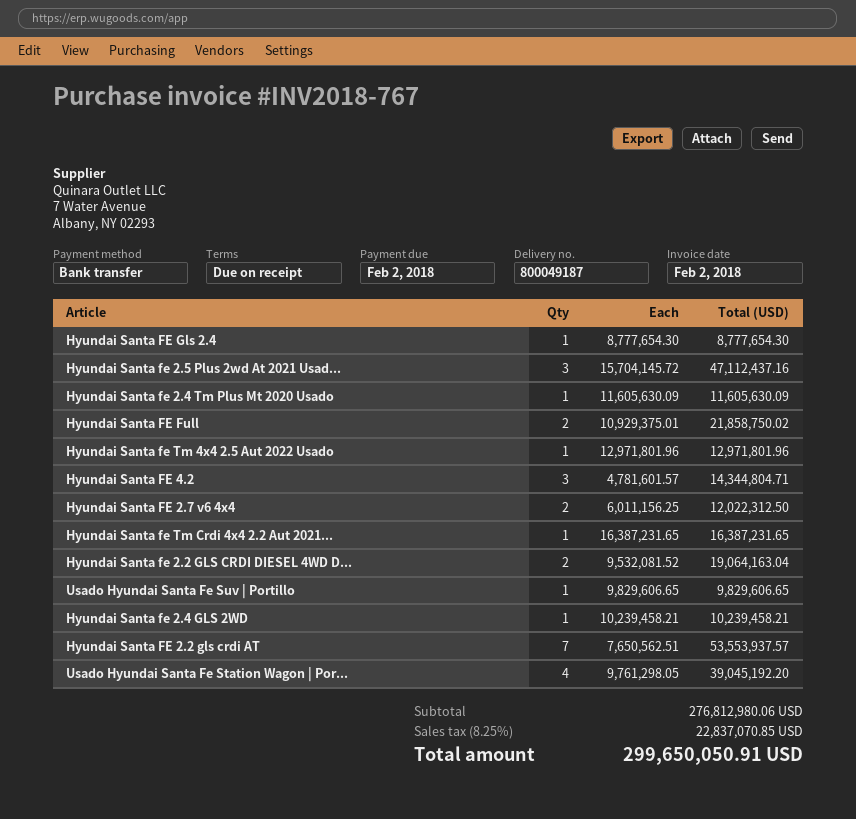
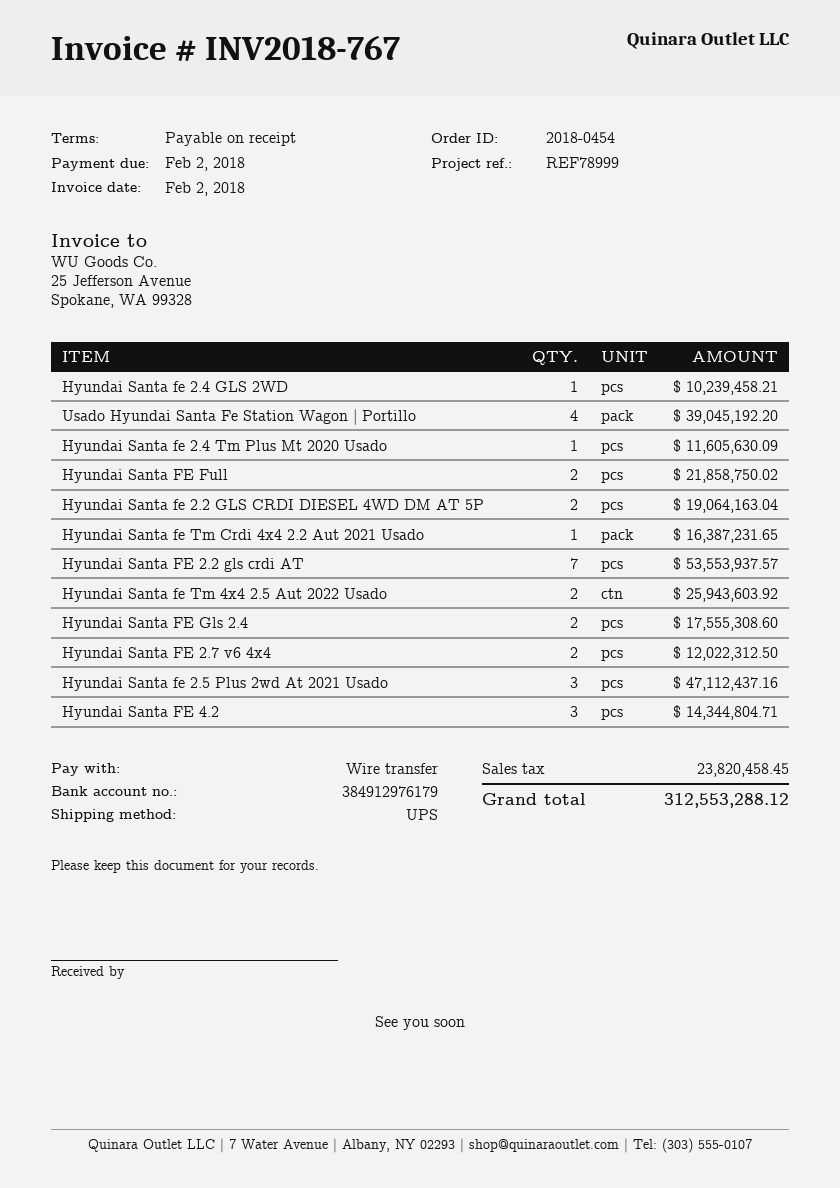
Hyundai Santa FE Gls 2.4: 1 for 8777654.30 -> 2 for 17555308.60
Hyundai Santa fe Tm 4x4 2.5 Aut 2022 Usado: 1 for 12971801.96 -> 2 for 25943603.92
Usado Hyundai Santa Fe Suv | Portillo: 1 for 9829606.65 -> none
tax: 22837070.85 -> 23820458.45
total: 299650050.91 -> 312553288.12

